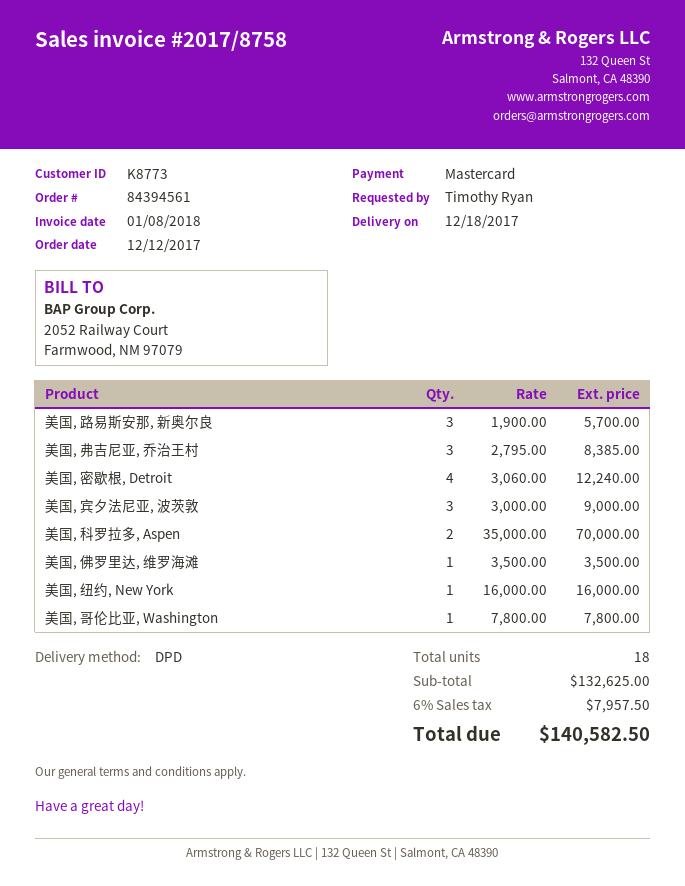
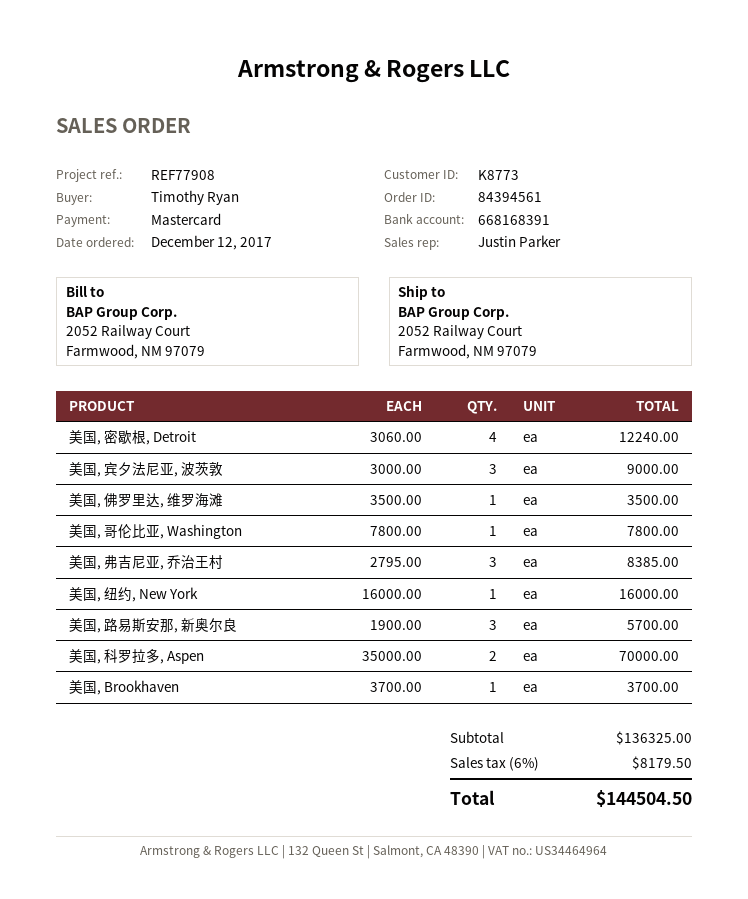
美国, Brookhaven: none -> 1 x 3700.00 = 3700.00
subtotal: 132625.00 -> 136325.00
tax: 6% = 7957.50 -> 6% = 8179.50
total: 140582.50 -> 144504.50

